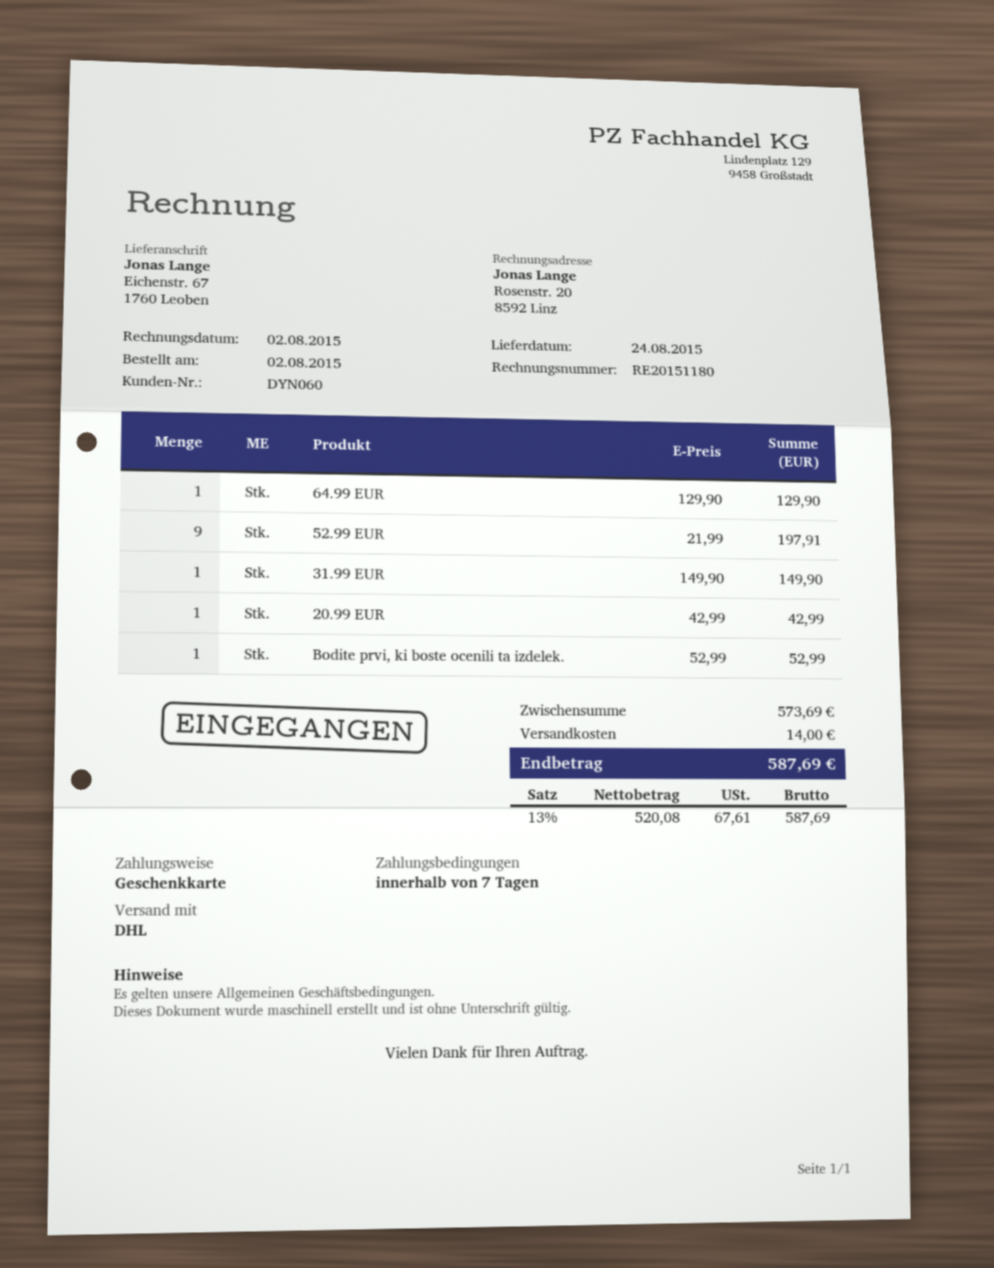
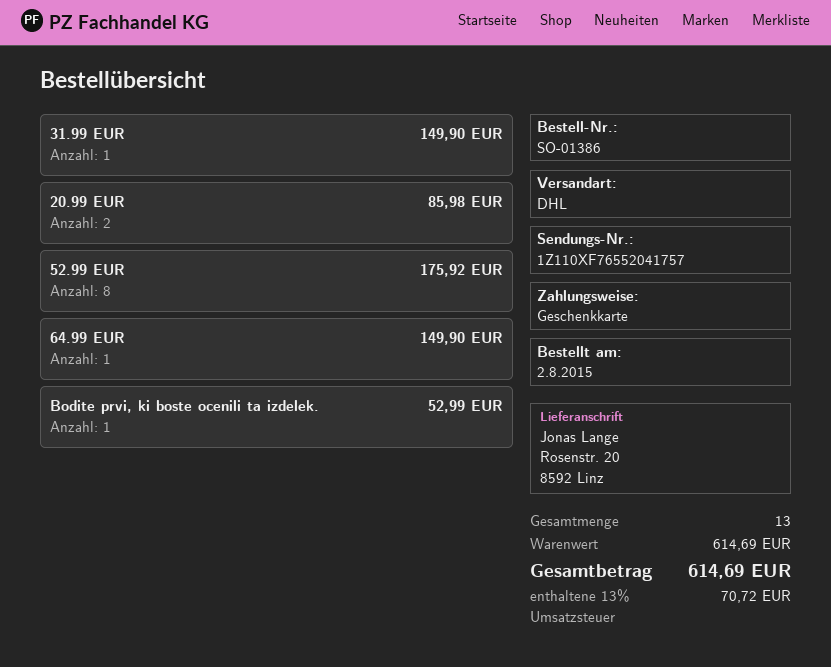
ship to: Eichenstr. 67, 1760 Leoben -> Rosenstr. 20, 8592 Linz
64.99 EUR: 1 for 129.90 -> 1 for 149.90
52.99 EUR: 9 for 197.91 -> 8 for 175.92
20.99 EUR: 1 for 42.99 -> 2 for 85.98
subtotal: 573.69 -> 614.69
shipping: 14.00 -> none
tax: 13% = 67.61 -> 13% = 70.72
total: 587.69 -> 614.69

